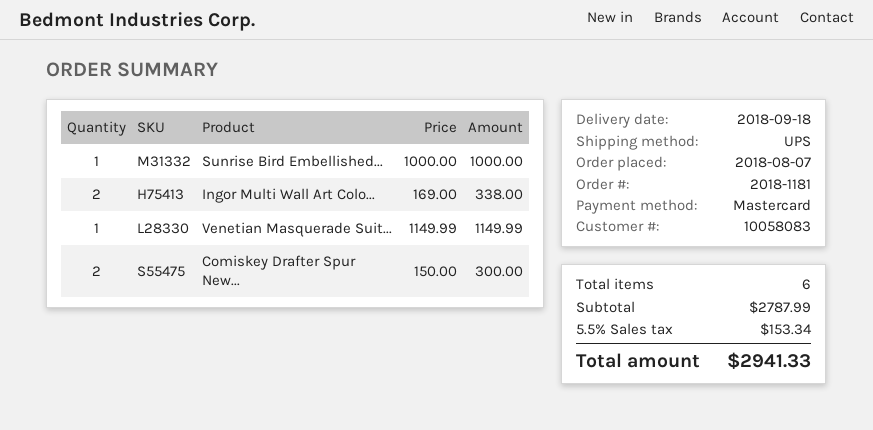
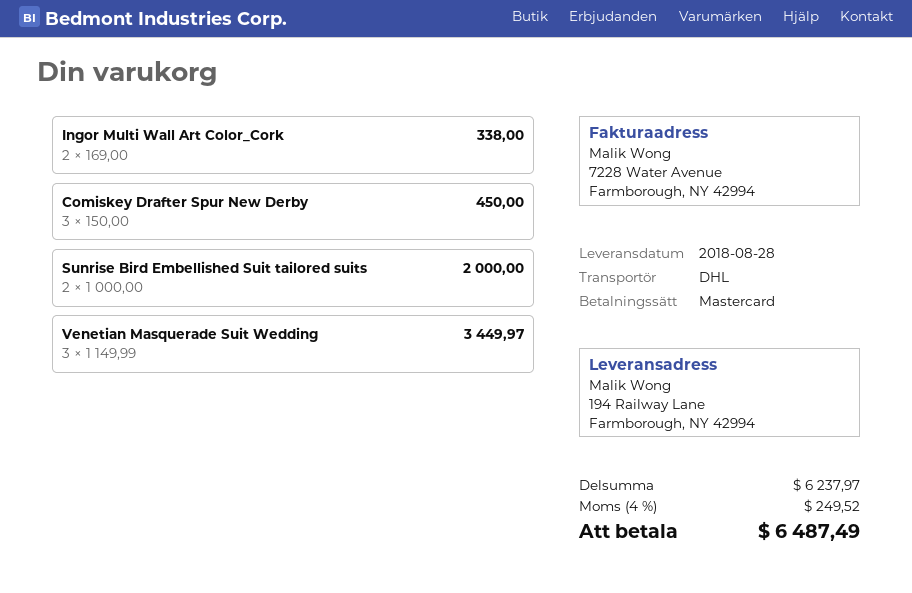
delivery date: 2018-09-18 -> 2018-08-28
shipping method: UPS -> DHL
Sunrise Bird Embellished...: 1 x 1000.00 = 1000.00 -> 2 x 1000.00 = 2000.00
Venetian Masquerade Suit...: 1 x 1149.99 = 1149.99 -> 3 x 1149.99 = 3449.97
Comiskey Drafter Spur New...: 2 x 150.00 = 300.00 -> 3 x 150.00 = 450.00
subtotal: 2787.99 -> 6237.97
tax: 5.5% = 153.34 -> 4% = 249.52
total: 2941.33 -> 6487.49

